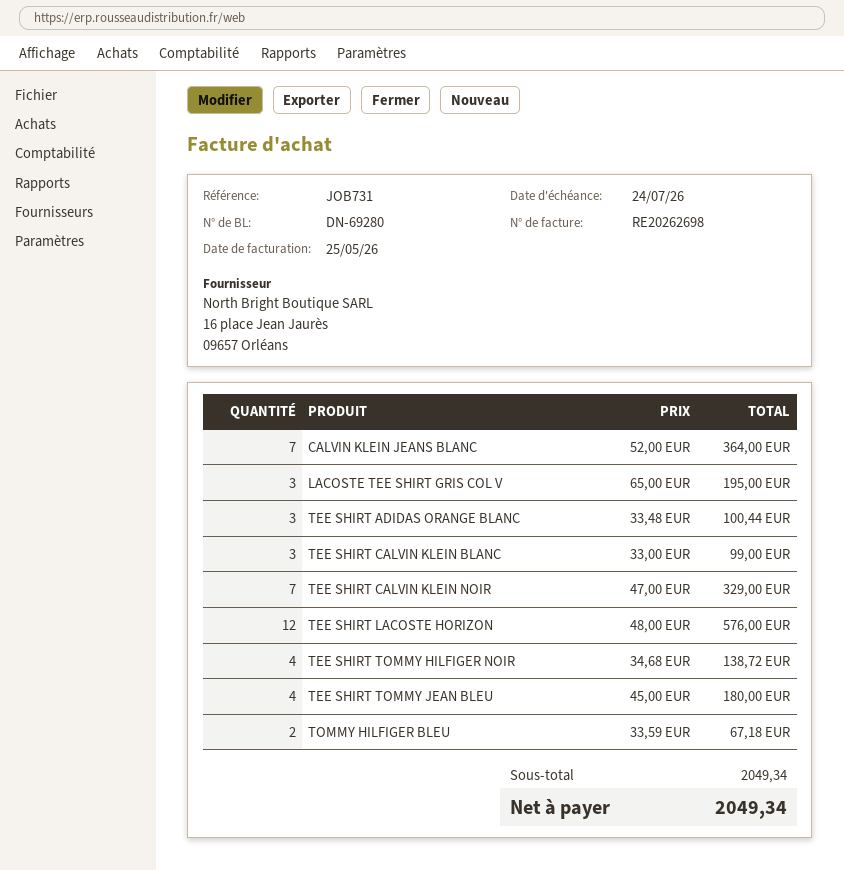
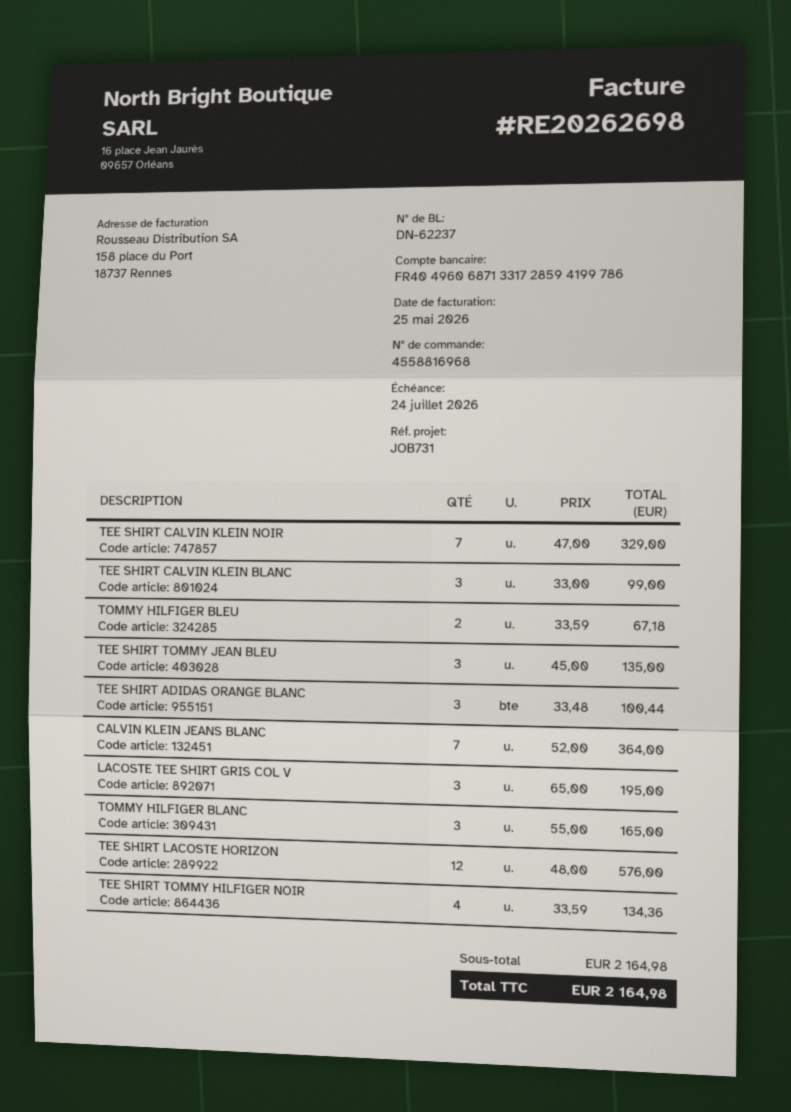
delivery note number: DN-69280 -> DN-62237
TEE SHIRT TOMMY HILFIGER NOIR: 4 x 34.68 = 138.72 -> 4 x 33.59 = 134.36
TEE SHIRT TOMMY JEAN BLEU: 4 x 45.00 = 180.00 -> 3 x 45.00 = 135.00
TOMMY HILFIGER BLANC: none -> 3 x 55.00 = 165.00
subtotal: 2049.34 -> 2164.98
total: 2049.34 -> 2164.98

